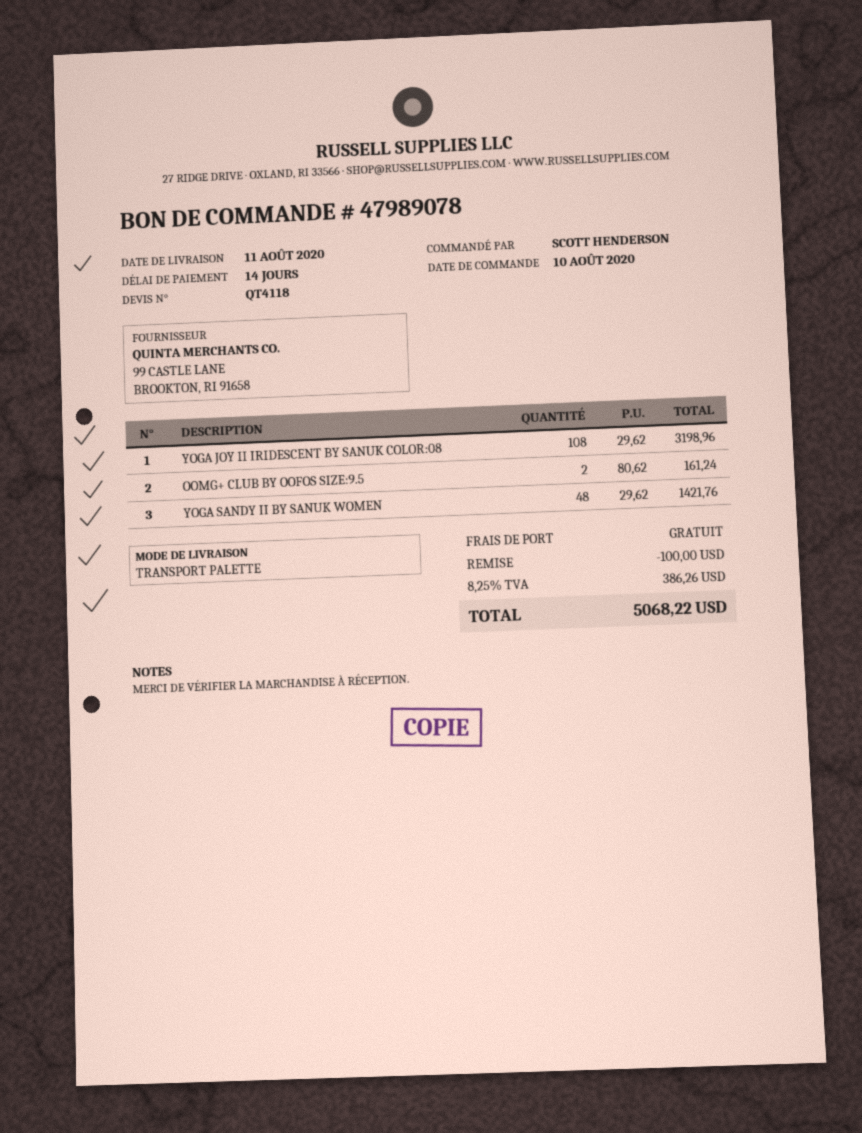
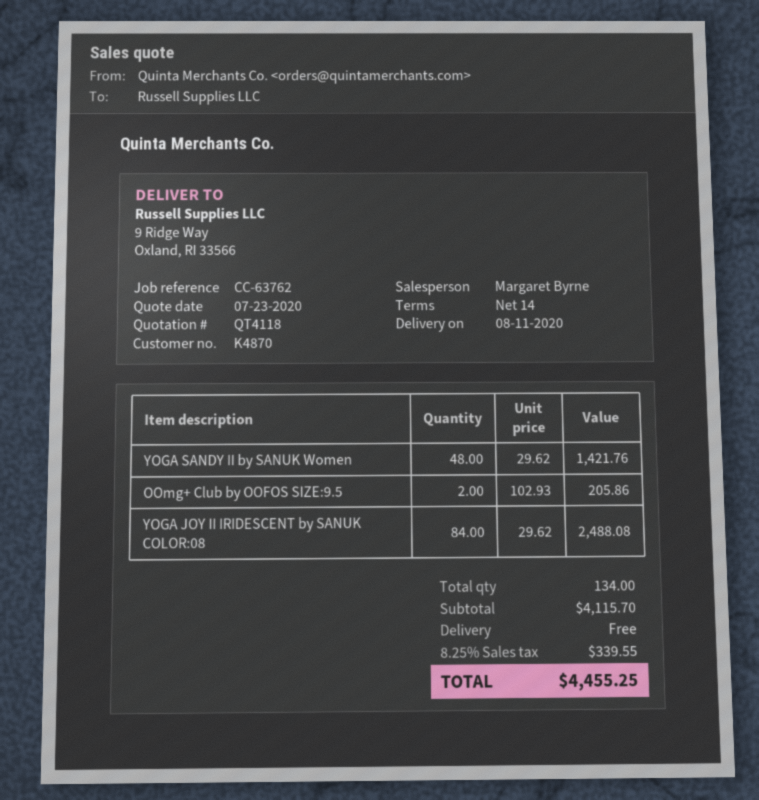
YOGA JOY II IRIDESCENT BY SANUK COLOR:08: 108 x 29.62 = 3198.96 -> 84 x 29.62 = 2488.08
OOMG+ CLUB BY OOFOS SIZE:9.5: 2 x 80.62 = 161.24 -> 2 x 102.93 = 205.86
discount: 100.00 -> none
tax: 8.25% = 386.26 -> 8.25% = 339.55
total: 5068.22 -> 4455.25

